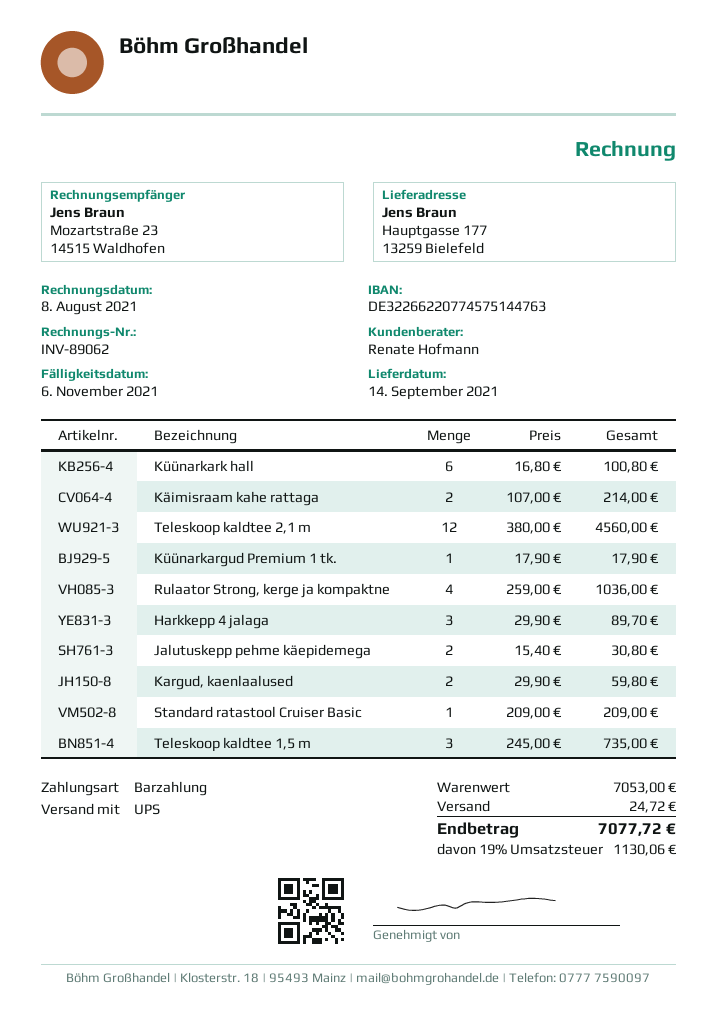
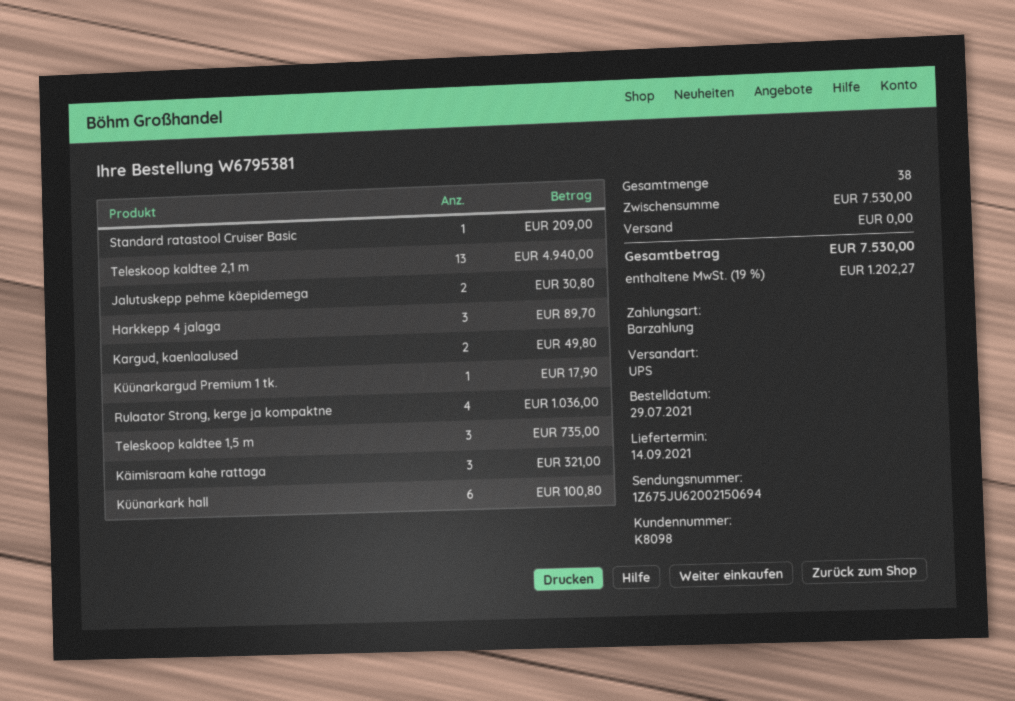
Käimisraam kahe rattaga: 2 for 214.00 -> 3 for 321.00
Teleskoop kaldtee 2,1 m: 12 for 4560.00 -> 13 for 4940.00
Kargud, kaenlaalused: 2 for 59.80 -> 2 for 49.80
subtotal: 7053.00 -> 7530.00
shipping: 24.72 -> 0.00
tax: 19% = 1130.06 -> 19% = 1202.27
total: 7077.72 -> 7530.00

